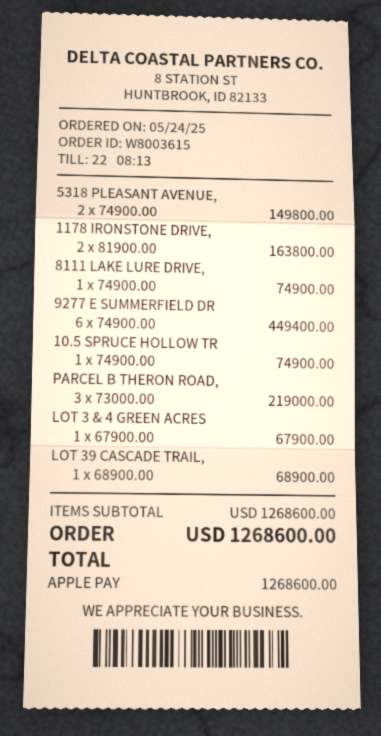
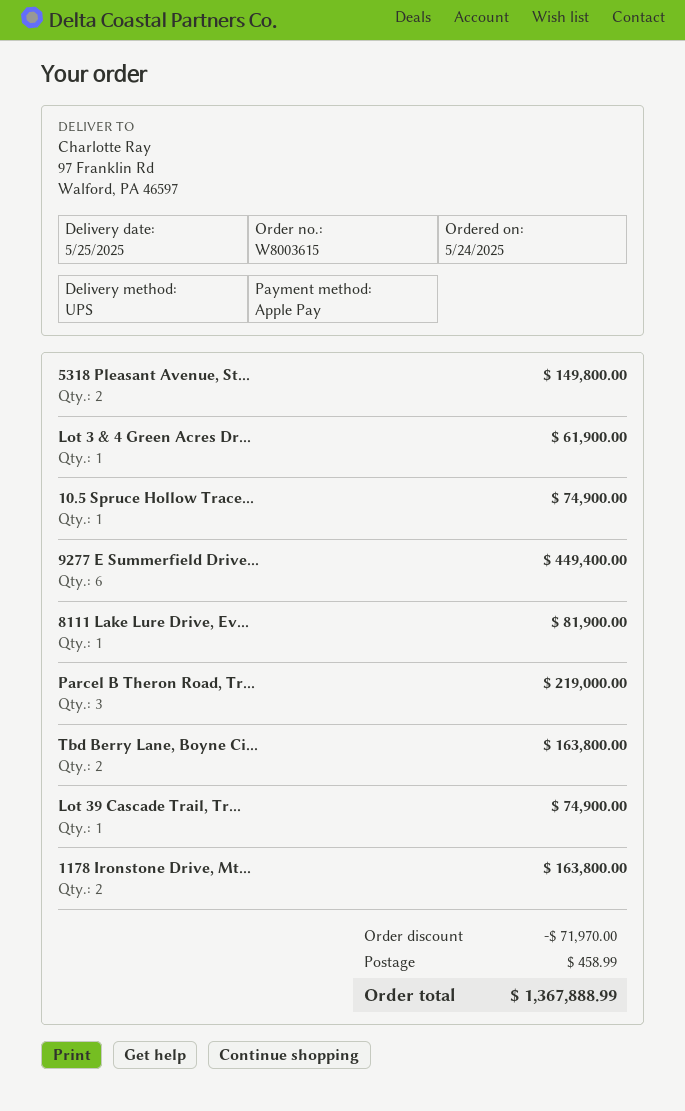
8111 LAKE LURE DRIVE,: 1 for 74900.00 -> 1 for 81900.00
LOT 3 & 4 GREEN ACRES: 1 for 67900.00 -> 1 for 61900.00
LOT 39 CASCADE TRAIL,: 1 for 68900.00 -> 1 for 74900.00
Tbd Berry Lane, Boyne Ci...: none -> 2 for 163800.00
discount: none -> 71970.00
shipping: none -> 458.99
total: 1268600.00 -> 1367888.99

